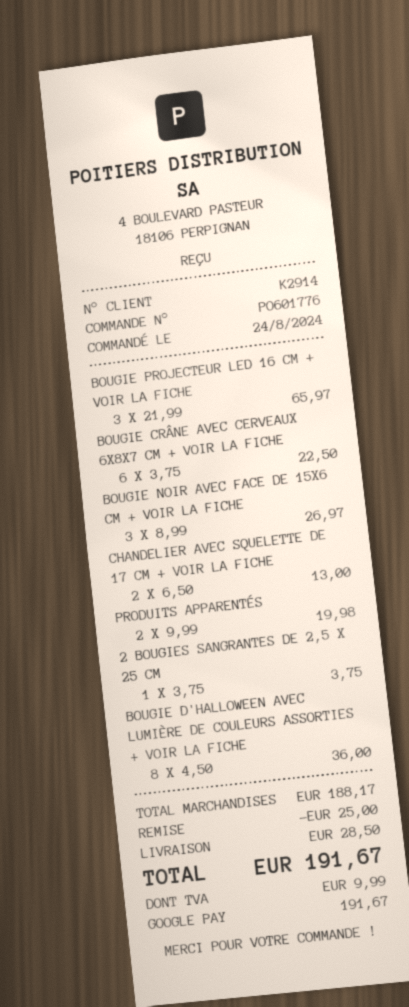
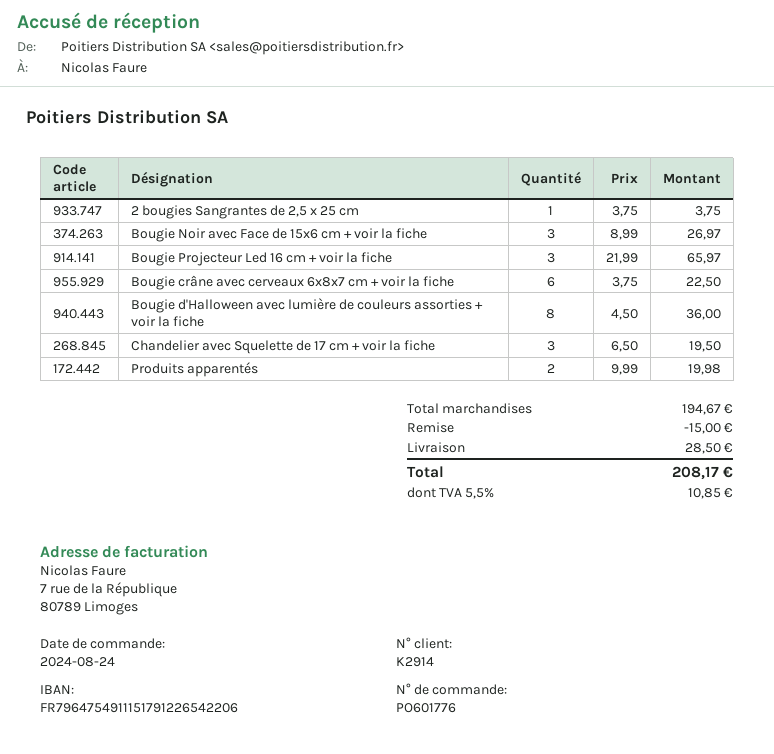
CHANDELIER AVEC SQUELETTE DE 17 CM + VOIR LA FICHE: 2 x 6.50 = 13.00 -> 3 x 6.50 = 19.50
subtotal: 188.17 -> 194.67
discount: 25.00 -> 15.00
tax: 9.99 -> 10.85
total: 191.67 -> 208.17

